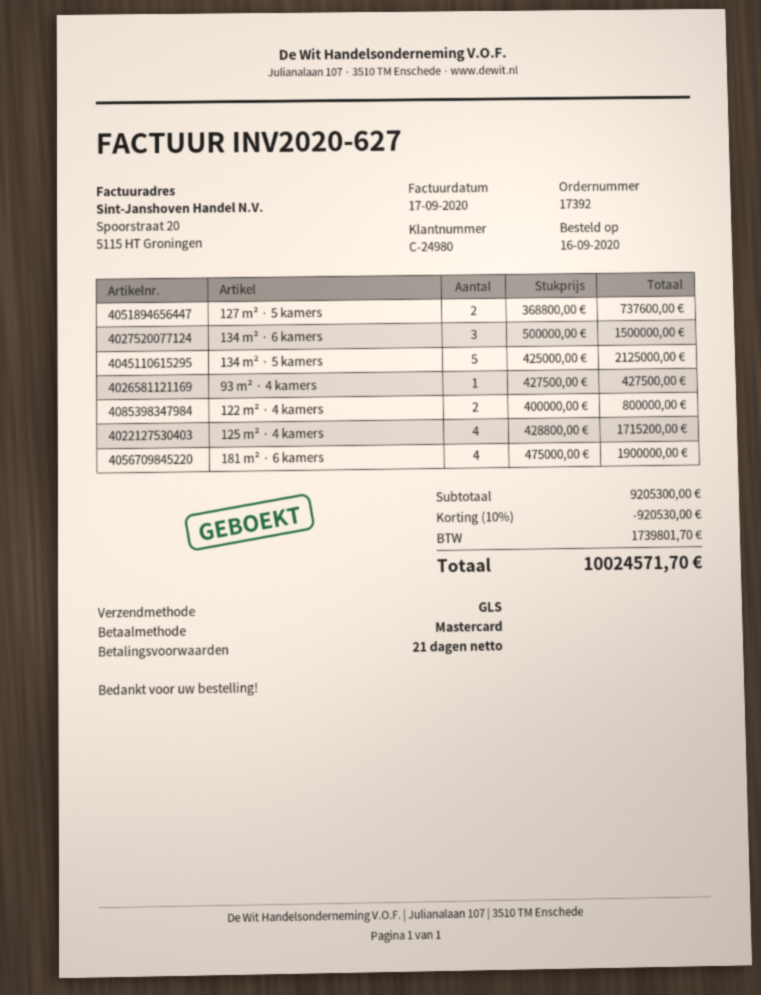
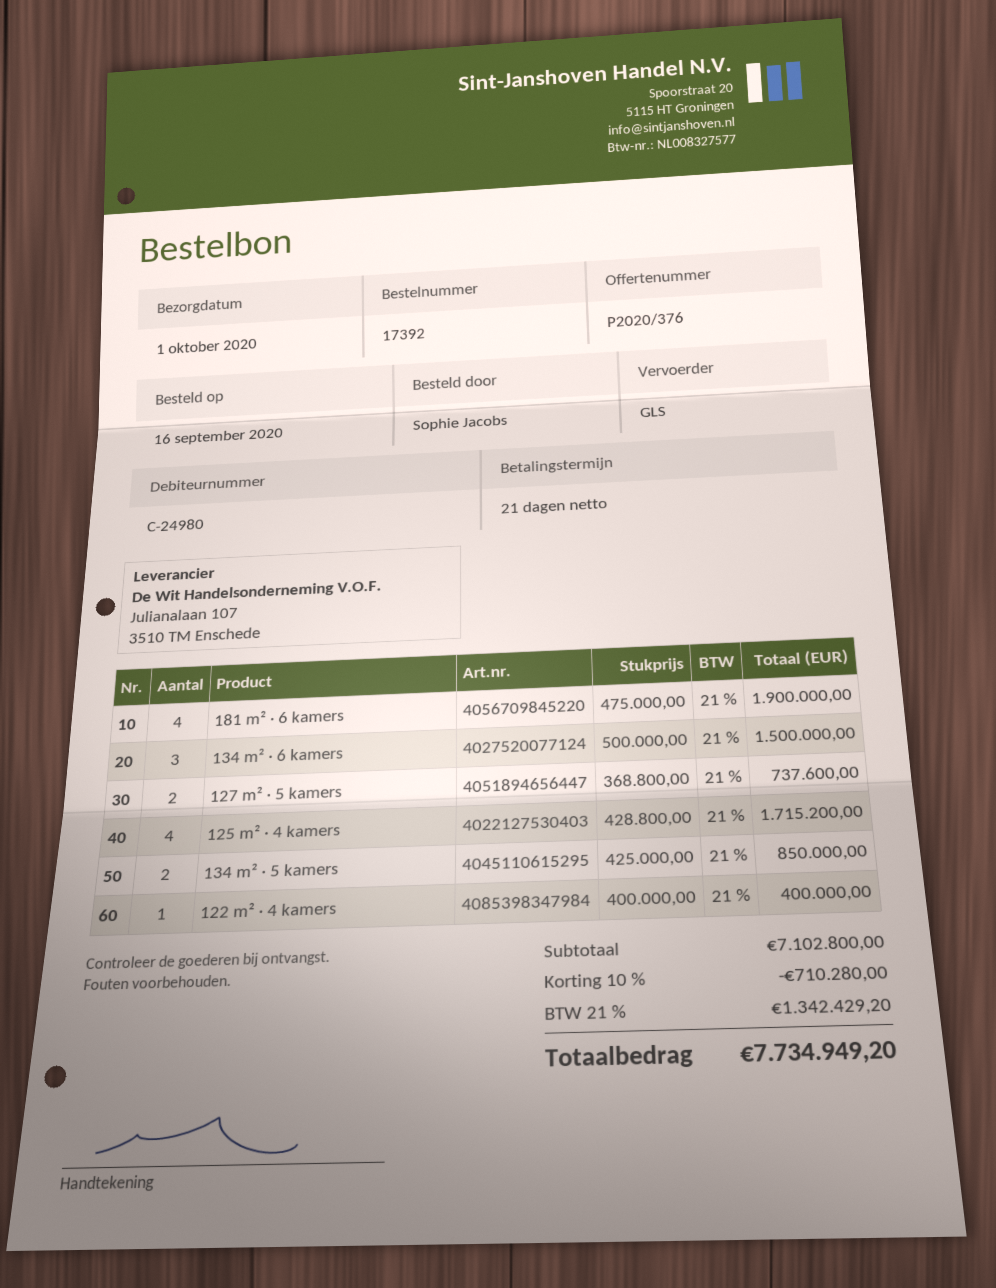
134 m² · 5 kamers: 5 x 425000.00 = 2125000.00 -> 2 x 425000.00 = 850000.00
93 m² · 4 kamers: 1 x 427500.00 = 427500.00 -> none
122 m² · 4 kamers: 2 x 400000.00 = 800000.00 -> 1 x 400000.00 = 400000.00
subtotal: 9205300.00 -> 7102800.00
discount: 10% = 920530.00 -> 10% = 710280.00
tax: 1739801.70 -> 1342429.20
total: 10024571.70 -> 7734949.20

